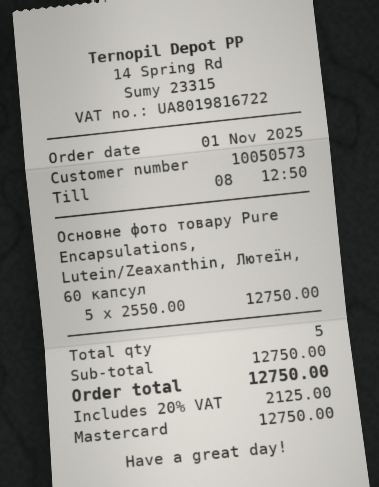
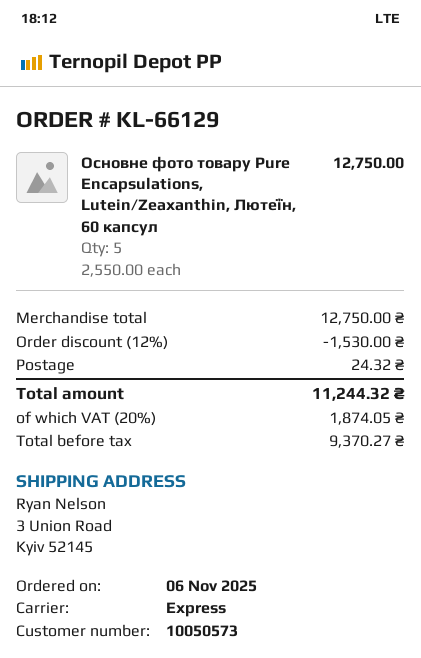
order date: 2025-11-01 -> 2025-11-06
discount: none -> 12% = 1530.00
shipping: none -> 24.32
tax: 20% = 2125.00 -> 20% = 1874.05
total: 12750.00 -> 11244.32

